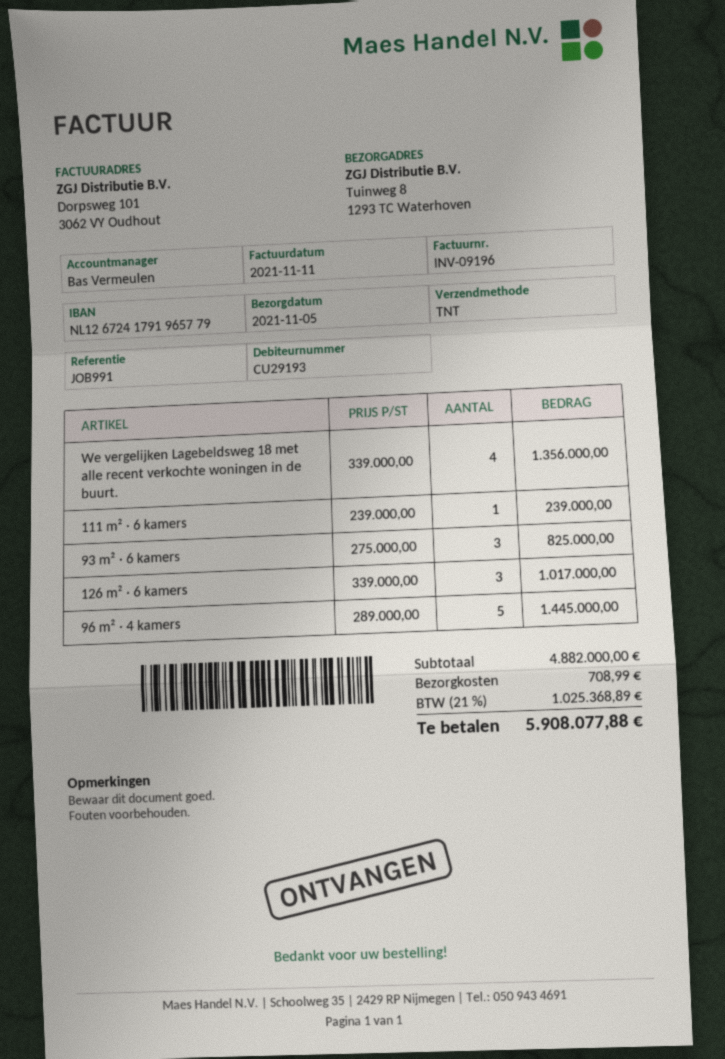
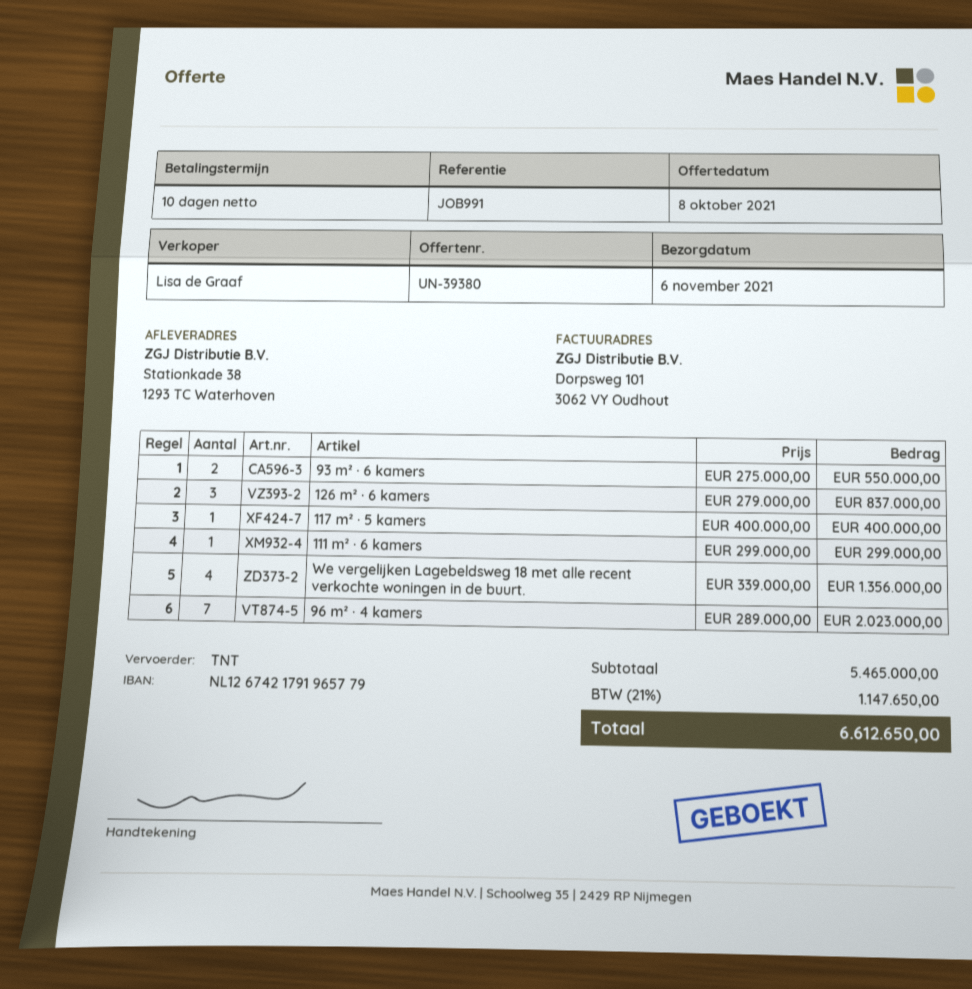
delivery date: 2021-11-05 -> 2021-11-06
sales rep: Bas Vermeulen -> Lisa de Graaf
bank account: NL1267241791965779 -> NL1267421791965779
ship to: Tuinweg 8, 1293 TC Waterhoven -> Stationkade 38, 1293 TC Waterhoven
111 m² · 6 kamers: 1 x 239000.00 = 239000.00 -> 1 x 299000.00 = 299000.00
93 m² · 6 kamers: 3 x 275000.00 = 825000.00 -> 2 x 275000.00 = 550000.00
126 m² · 6 kamers: 3 x 339000.00 = 1017000.00 -> 3 x 279000.00 = 837000.00
96 m² · 4 kamers: 5 x 289000.00 = 1445000.00 -> 7 x 289000.00 = 2023000.00
117 m² · 5 kamers: none -> 1 x 400000.00 = 400000.00
subtotal: 4882000.00 -> 5465000.00
shipping: 708.99 -> none
tax: 21% = 1025368.89 -> 21% = 1147650.00
total: 5908077.88 -> 6612650.00

